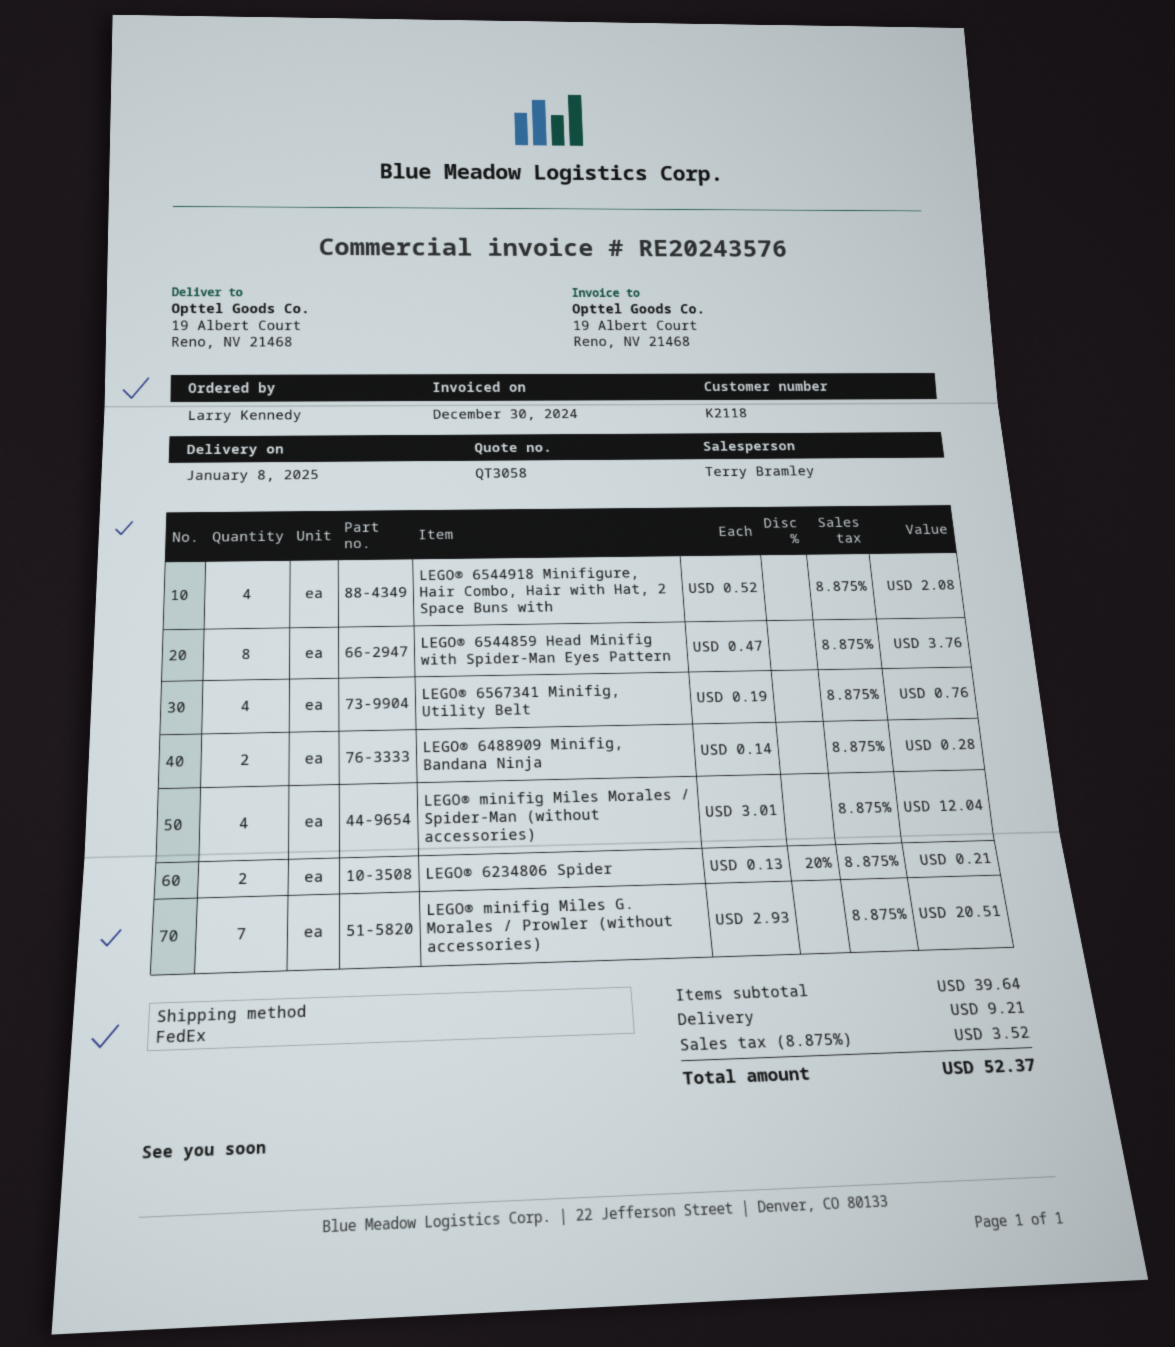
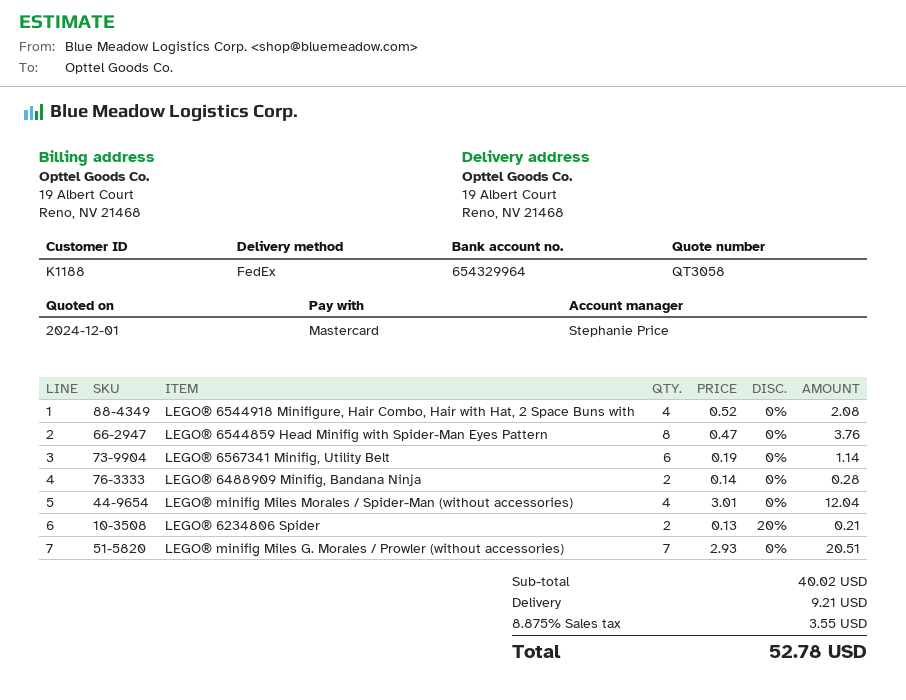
customer number: K2118 -> K1188
sales rep: Terry Bramley -> Stephanie Price
LEGO® 6567341 Minifig, Utility Belt: 4 x 0.19 = 0.76 -> 6 x 0.19 = 1.14
subtotal: 39.64 -> 40.02
tax: 8.875% = 3.52 -> 8.875% = 3.55
total: 52.37 -> 52.78

